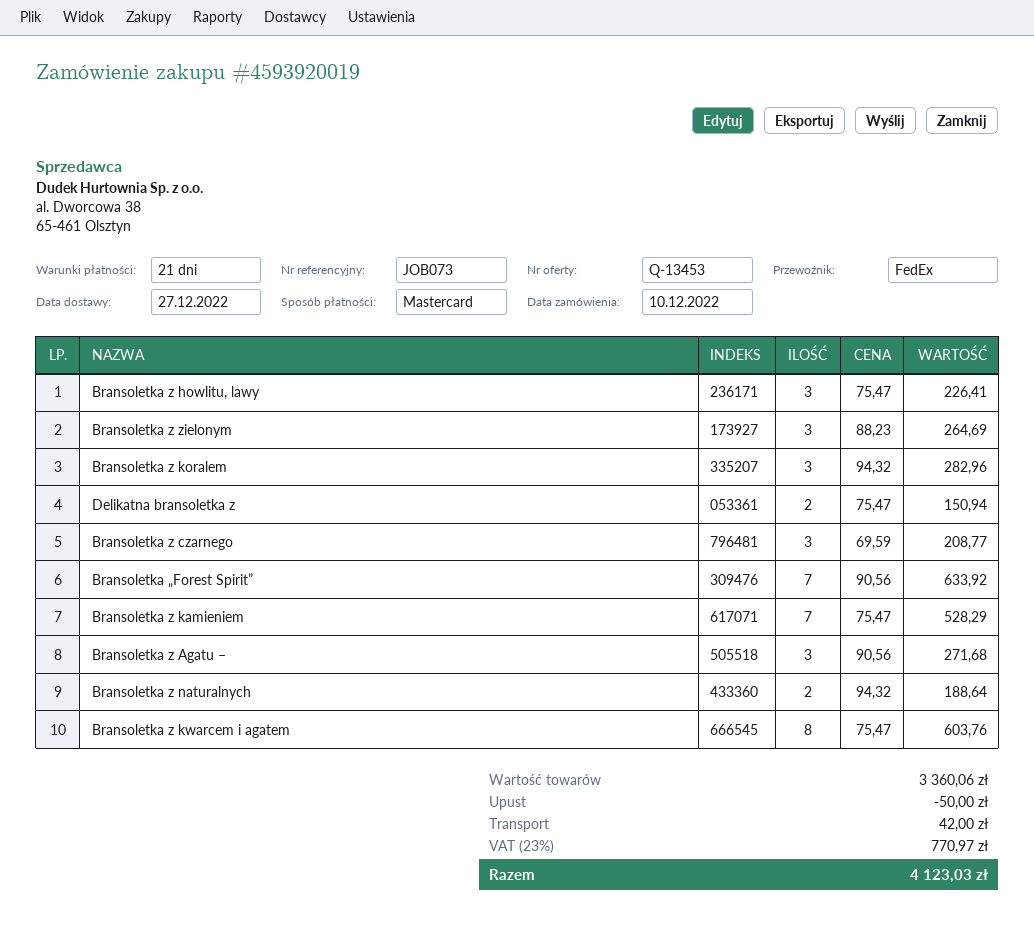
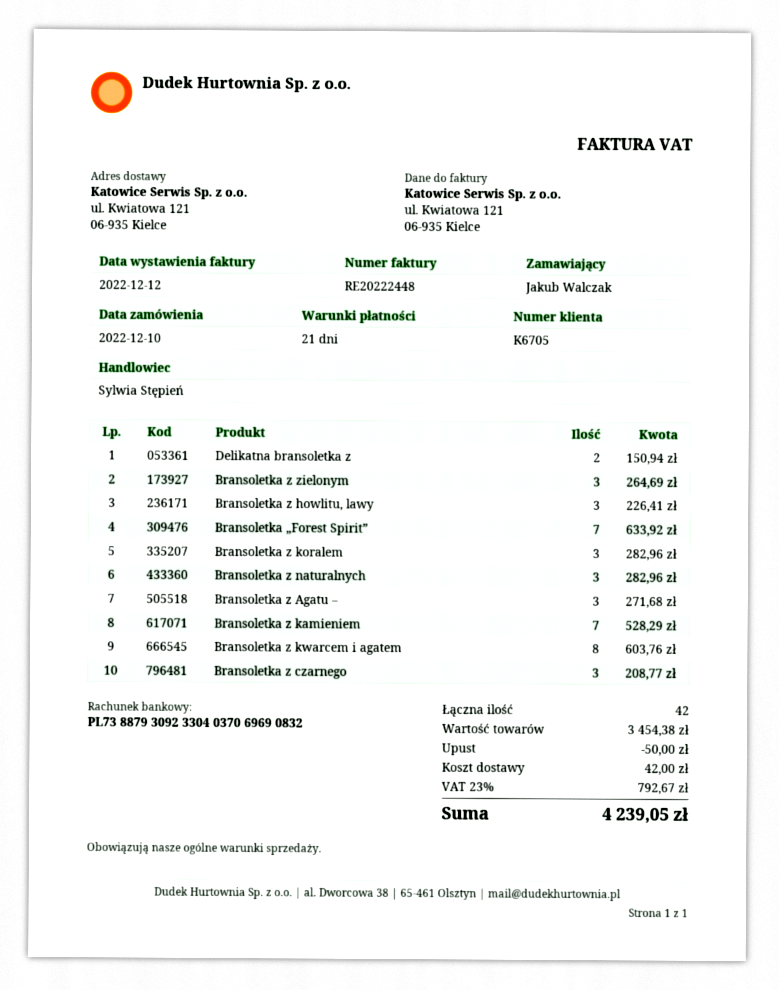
Bransoletka z naturalnych: 2 for 188.64 -> 3 for 282.96
subtotal: 3360.06 -> 3454.38
tax: 23% = 770.97 -> 23% = 792.67
total: 4123.03 -> 4239.05

